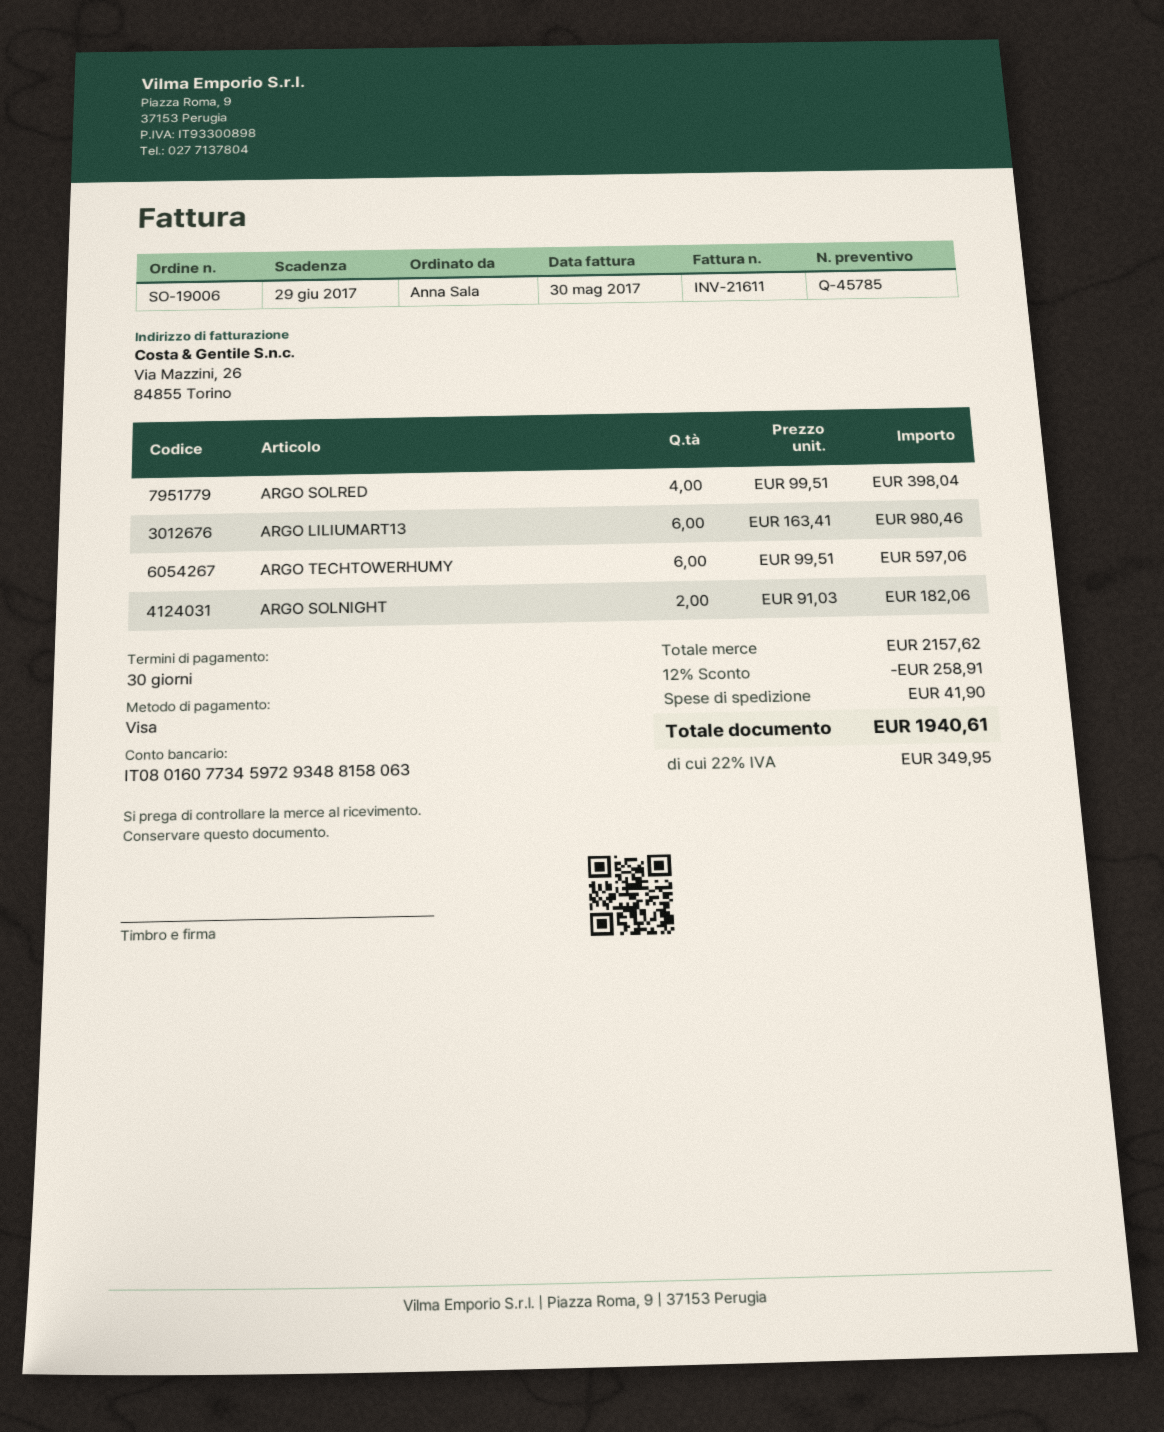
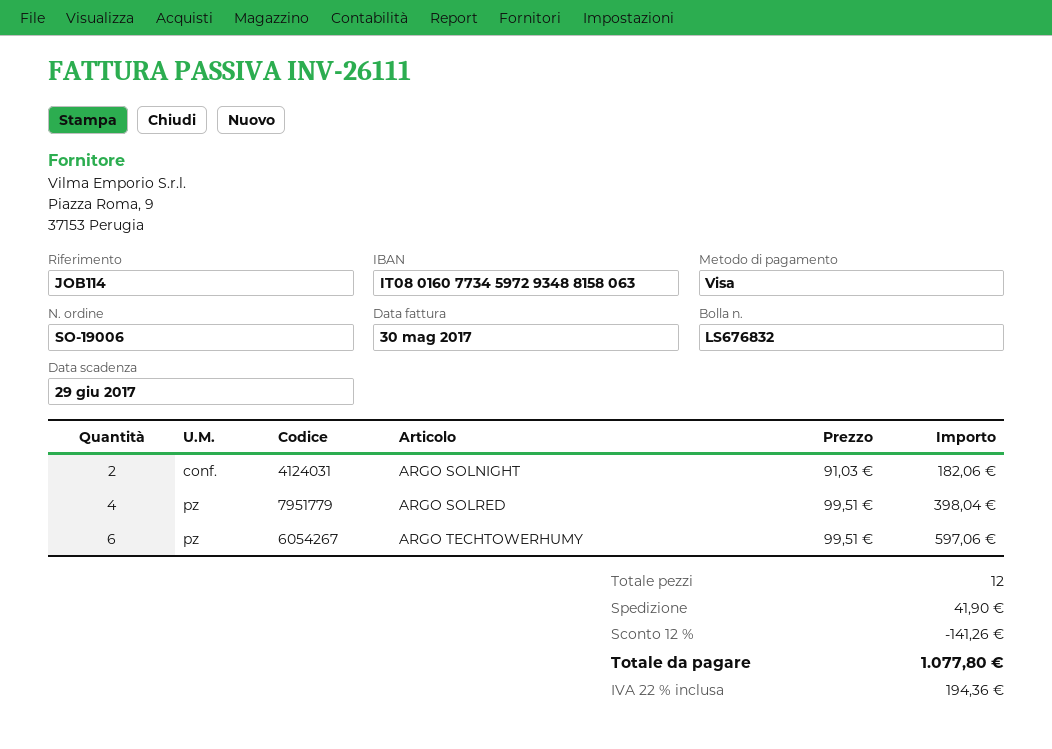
invoice number: INV-21611 -> INV-26111
ARGO LILIUMART13: 6 x 163.41 = 980.46 -> none
discount: 12% = 258.91 -> 12% = 141.26
tax: 22% = 349.95 -> 22% = 194.36
total: 1940.61 -> 1077.80

